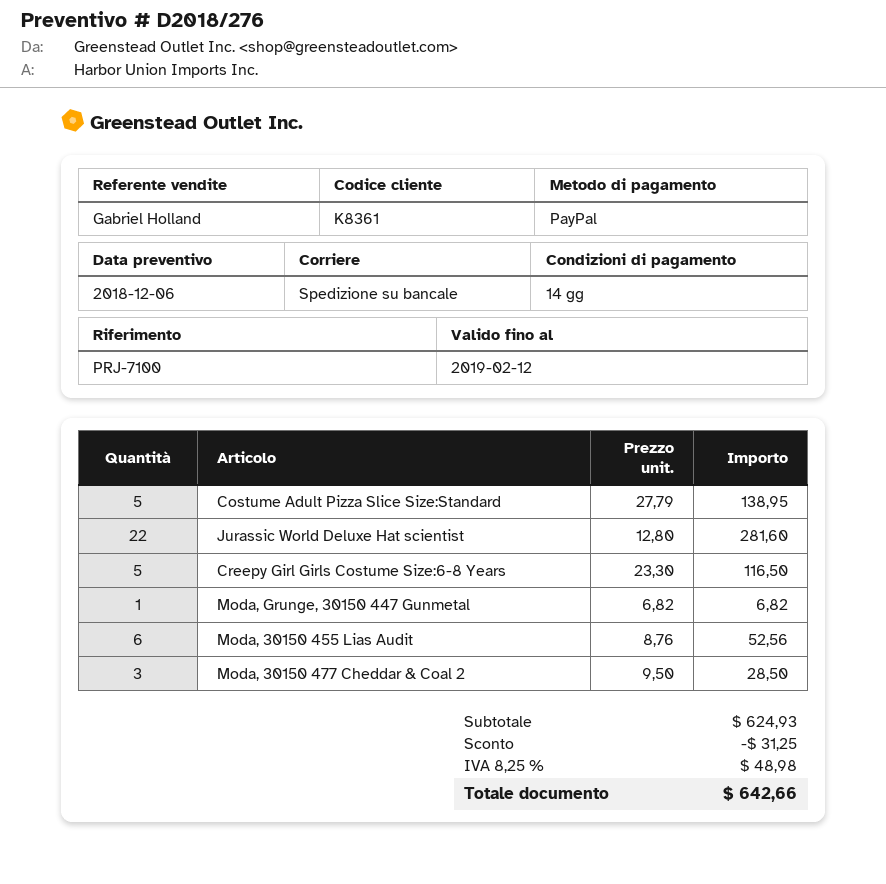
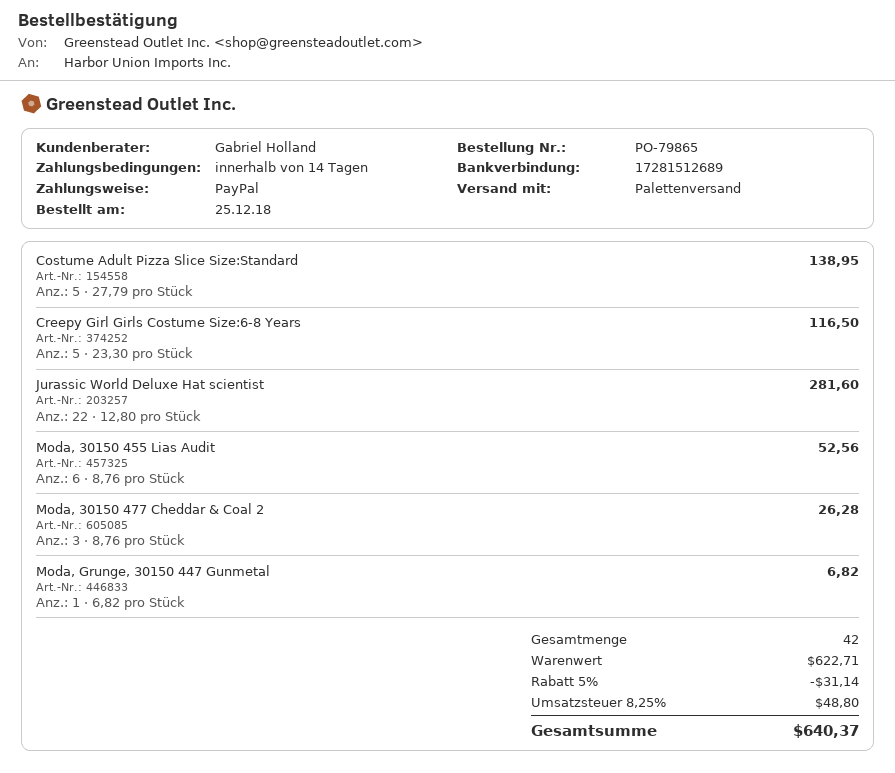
Moda, 30150 477 Cheddar & Coal 2: 3 x 9.50 = 28.50 -> 3 x 8.76 = 26.28
subtotal: 624.93 -> 622.71
discount: 31.25 -> 31.14
tax: 8.25% = 48.98 -> 8.25% = 48.80
total: 642.66 -> 640.37

